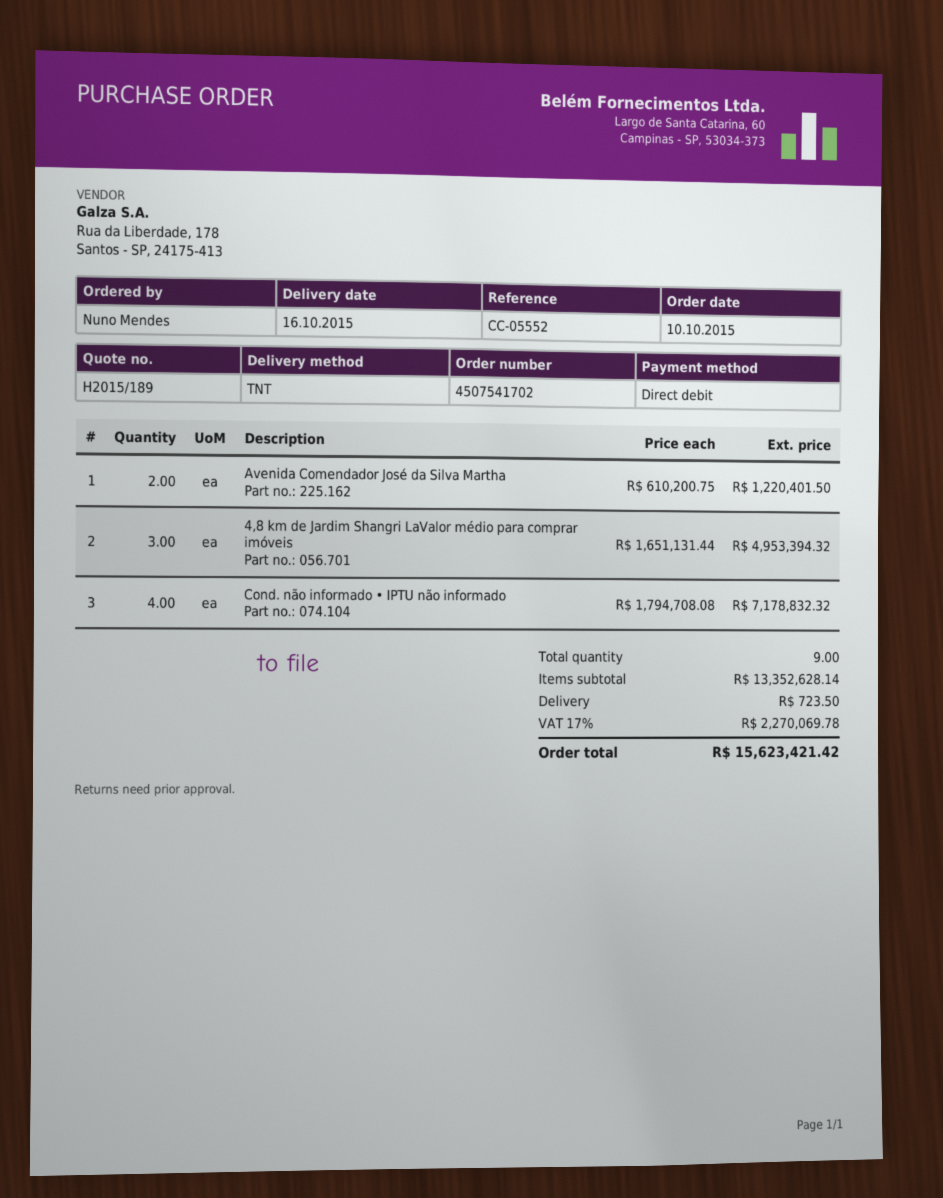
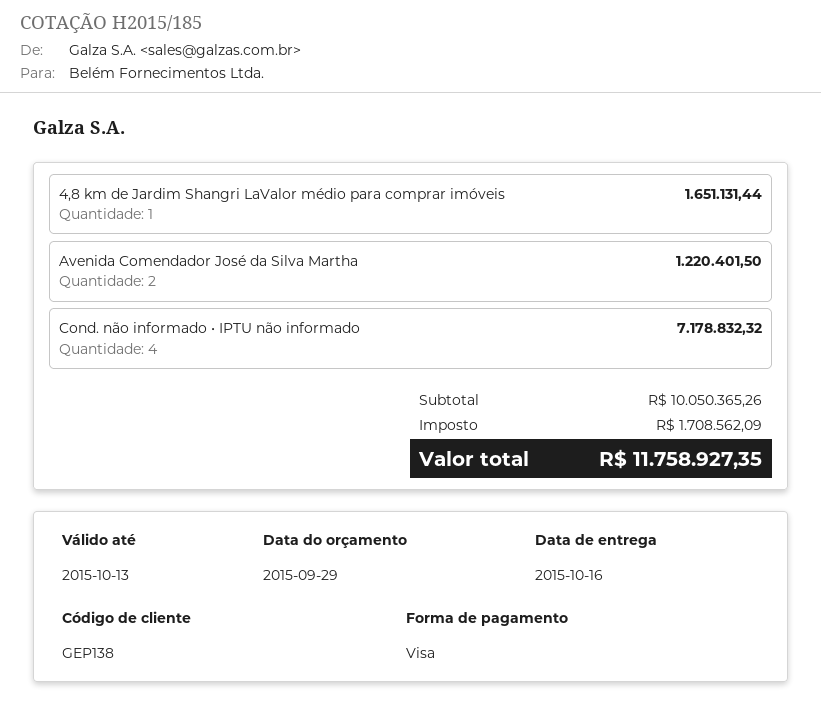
quote number: H2015/189 -> H2015/185
payment method: direct debit -> Visa
4,8 km de Jardim Shangri LaValor médio para comprar imóveis: 3 for 4953394.32 -> 1 for 1651131.44
subtotal: 13352628.14 -> 10050365.26
shipping: 723.50 -> none
tax: 2270069.78 -> 1708562.09
total: 15623421.42 -> 11758927.35

